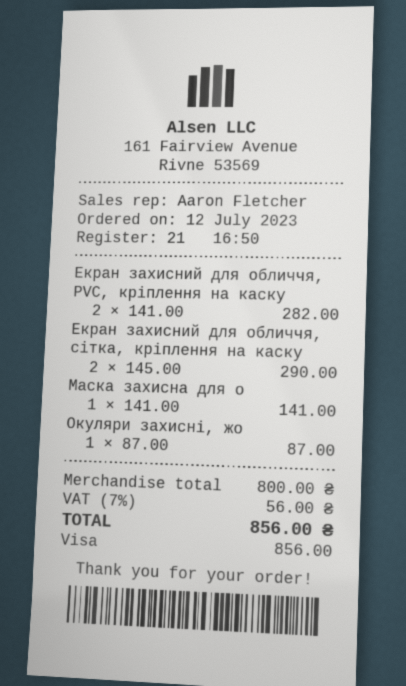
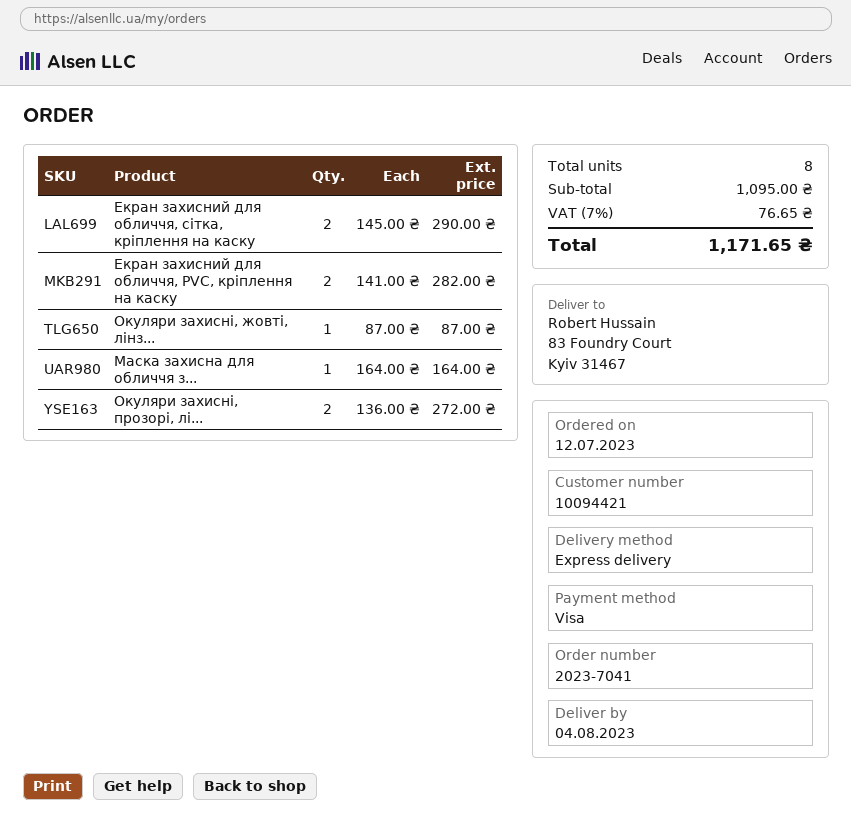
Маска захисна для о: 1 x 141.00 = 141.00 -> 1 x 164.00 = 164.00
Окуляри захисні, прозорі, лі...: none -> 2 x 136.00 = 272.00
subtotal: 800.00 -> 1095.00
tax: 7% = 56.00 -> 7% = 76.65
total: 856.00 -> 1171.65

